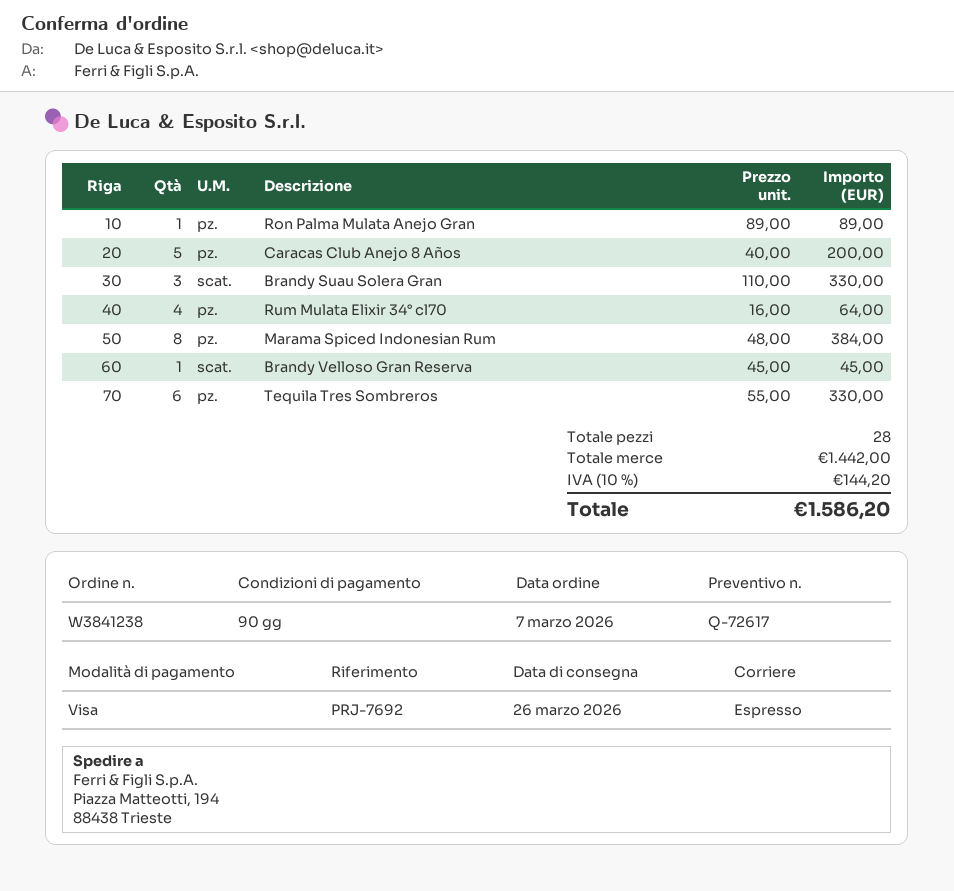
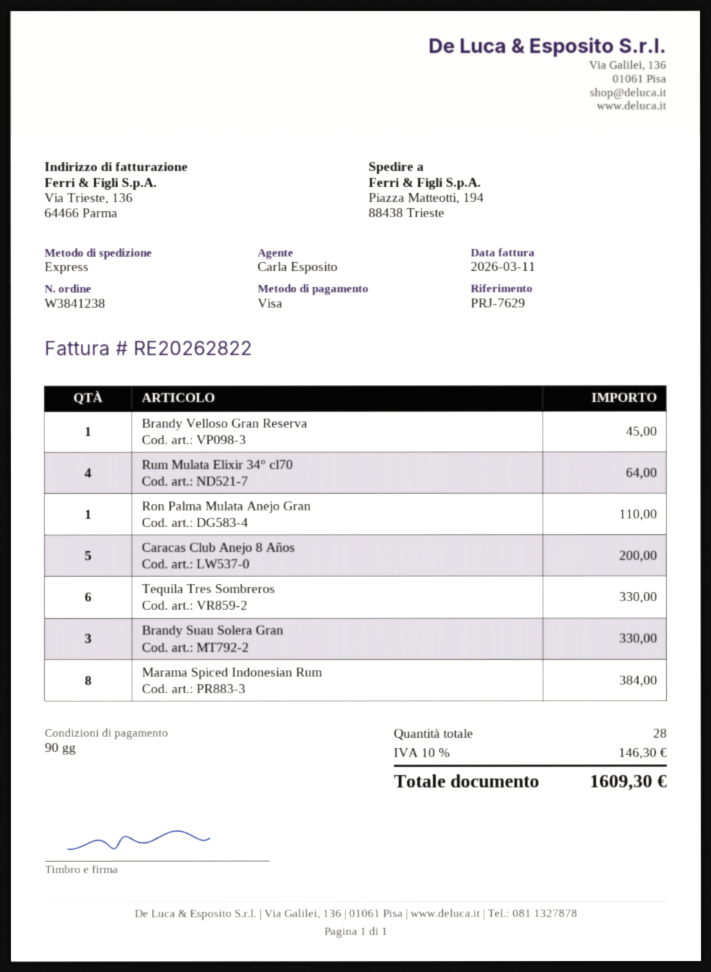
reference: PRJ-7692 -> PRJ-7629
Ron Palma Mulata Anejo Gran: 1 for 89.00 -> 1 for 110.00
tax: 10% = 144.20 -> 10% = 146.30
total: 1586.20 -> 1609.30

